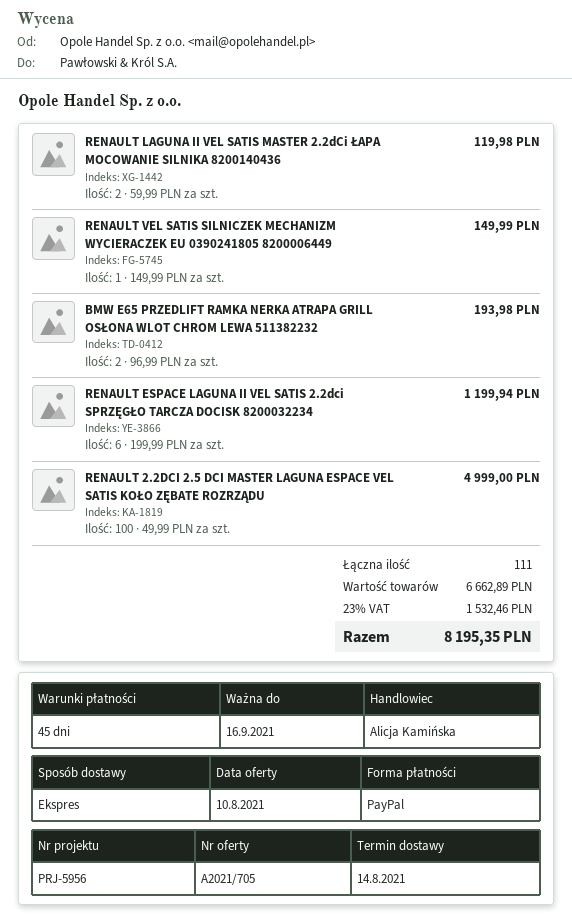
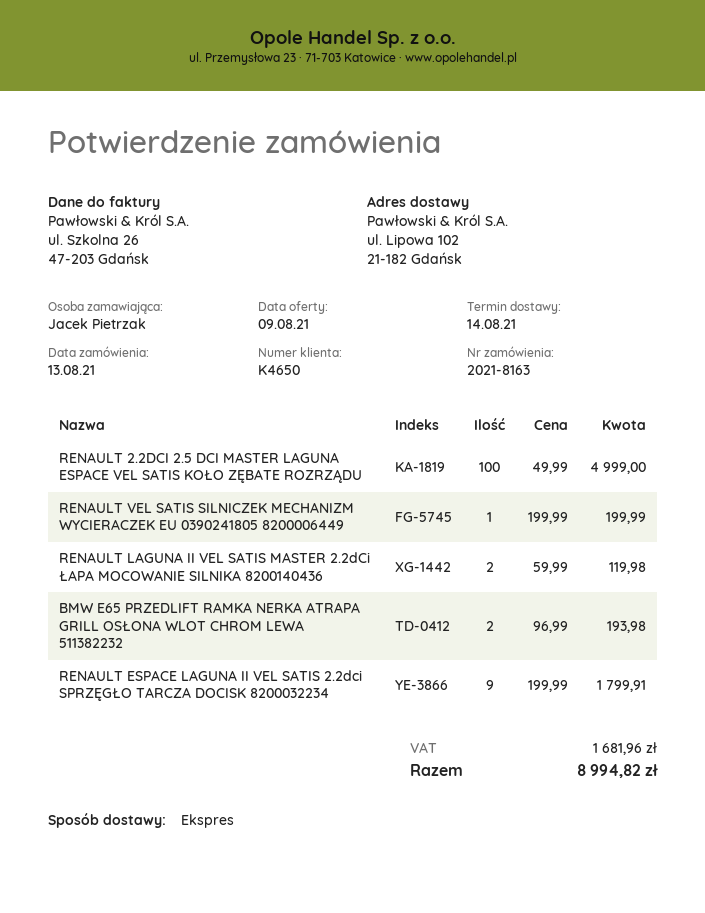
quote date: 2021-08-10 -> 2021-08-09
RENAULT VEL SATIS SILNICZEK MECHANIZM WYCIERACZEK EU 0390241805 8200006449: 1 x 149.99 = 149.99 -> 1 x 199.99 = 199.99
RENAULT ESPACE LAGUNA II VEL SATIS 2.2dci SPRZĘGŁO TARCZA DOCISK 8200032234: 6 x 199.99 = 1199.94 -> 9 x 199.99 = 1799.91
tax: 1532.46 -> 1681.96
total: 8195.35 -> 8994.82

